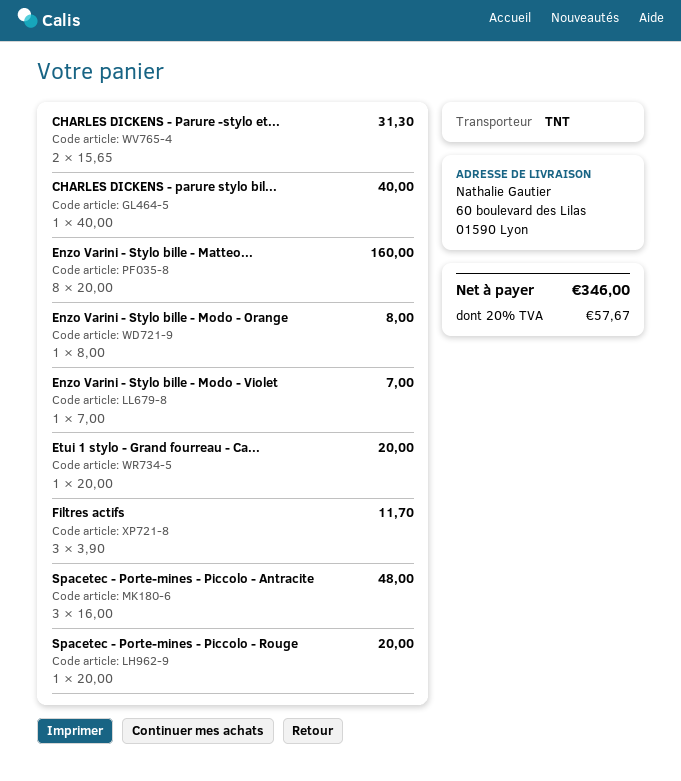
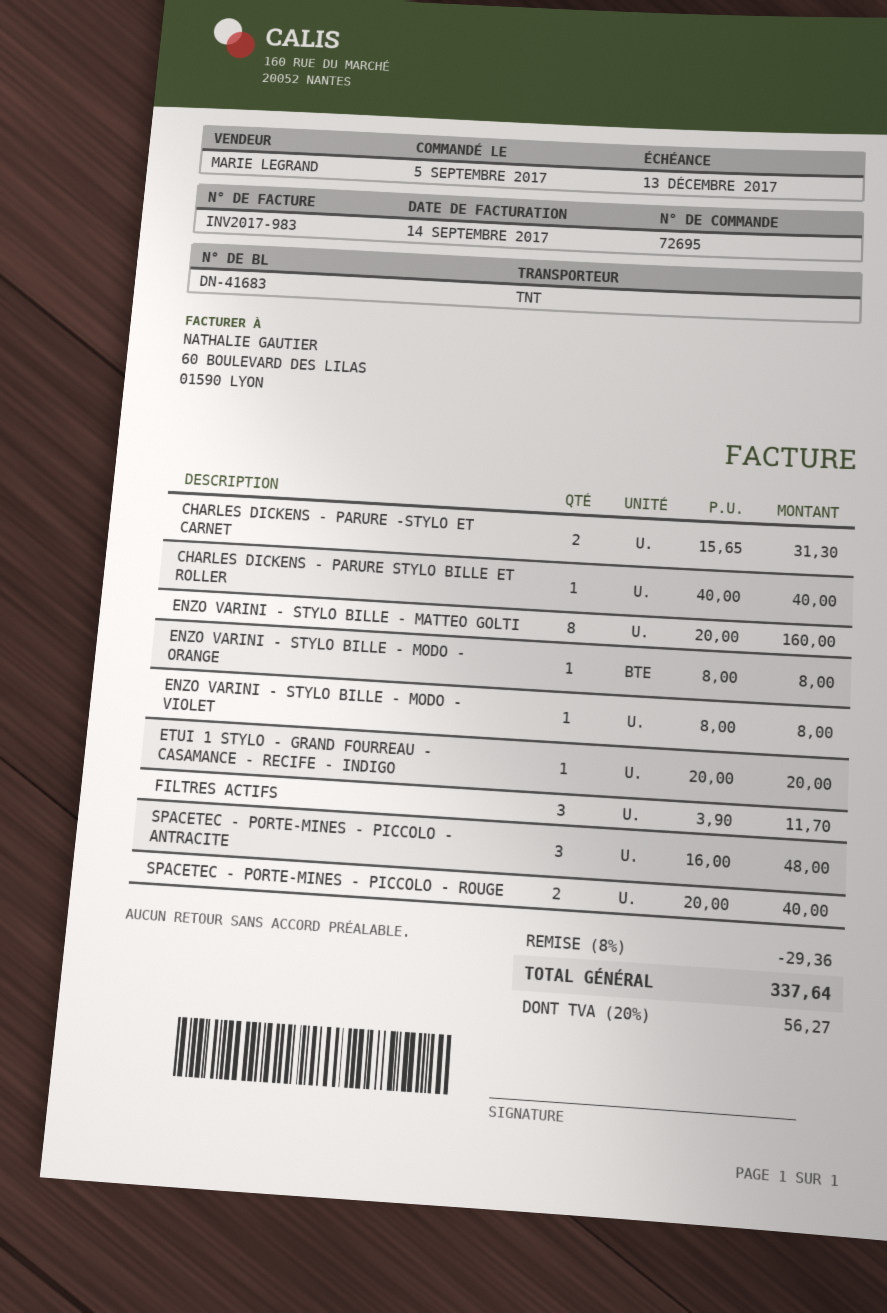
Enzo Varini - Stylo bille - Modo - Violet: 1 x 7.00 = 7.00 -> 1 x 8.00 = 8.00
Spacetec - Porte-mines - Piccolo - Rouge: 1 x 20.00 = 20.00 -> 2 x 20.00 = 40.00
discount: none -> 8% = 29.36
tax: 20% = 57.67 -> 20% = 56.27
total: 346.00 -> 337.64

